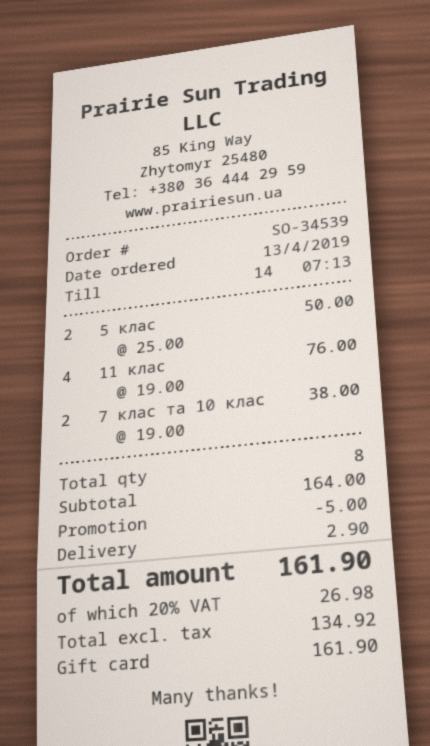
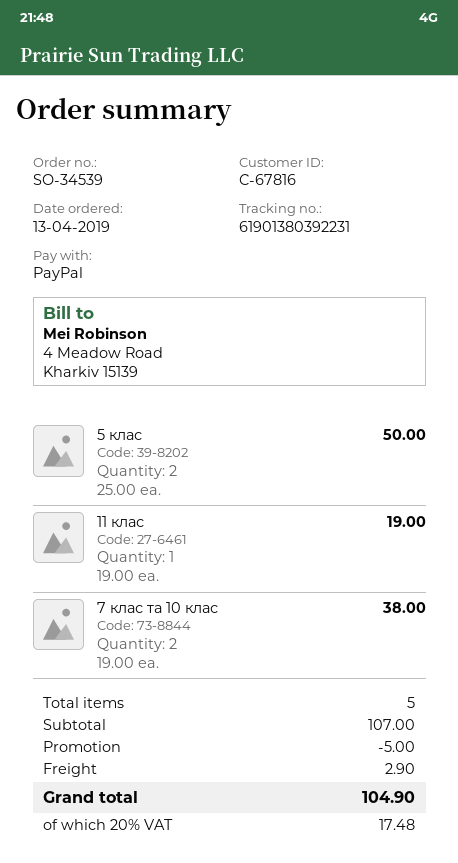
payment method: gift card -> PayPal
11 клас: 4 x 19.00 = 76.00 -> 1 x 19.00 = 19.00
total quantity: 8 -> 5
subtotal: 164.00 -> 107.00
tax: 20% = 26.98 -> 20% = 17.48
total: 161.90 -> 104.90

